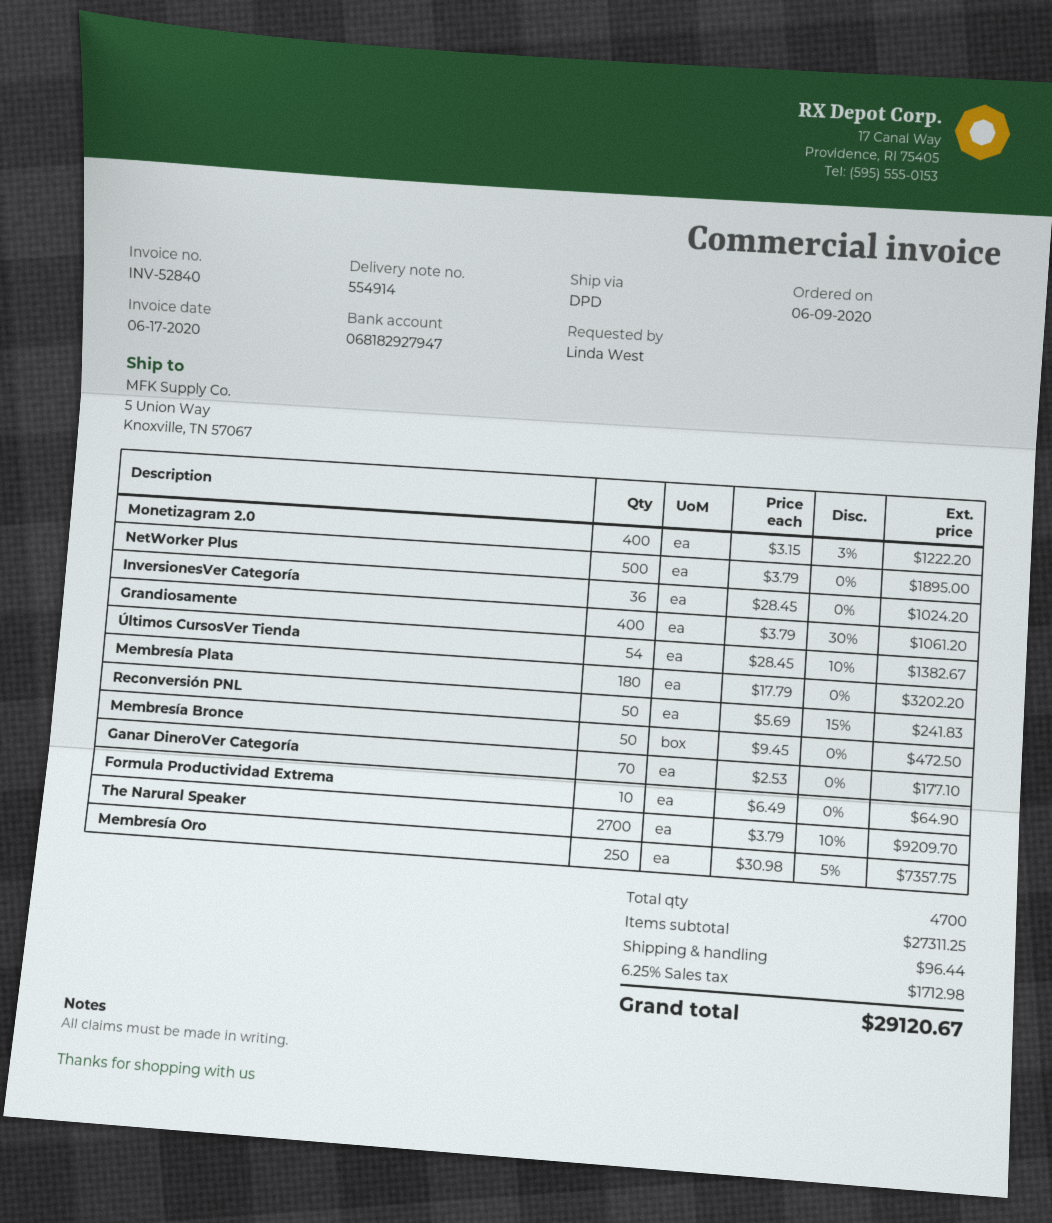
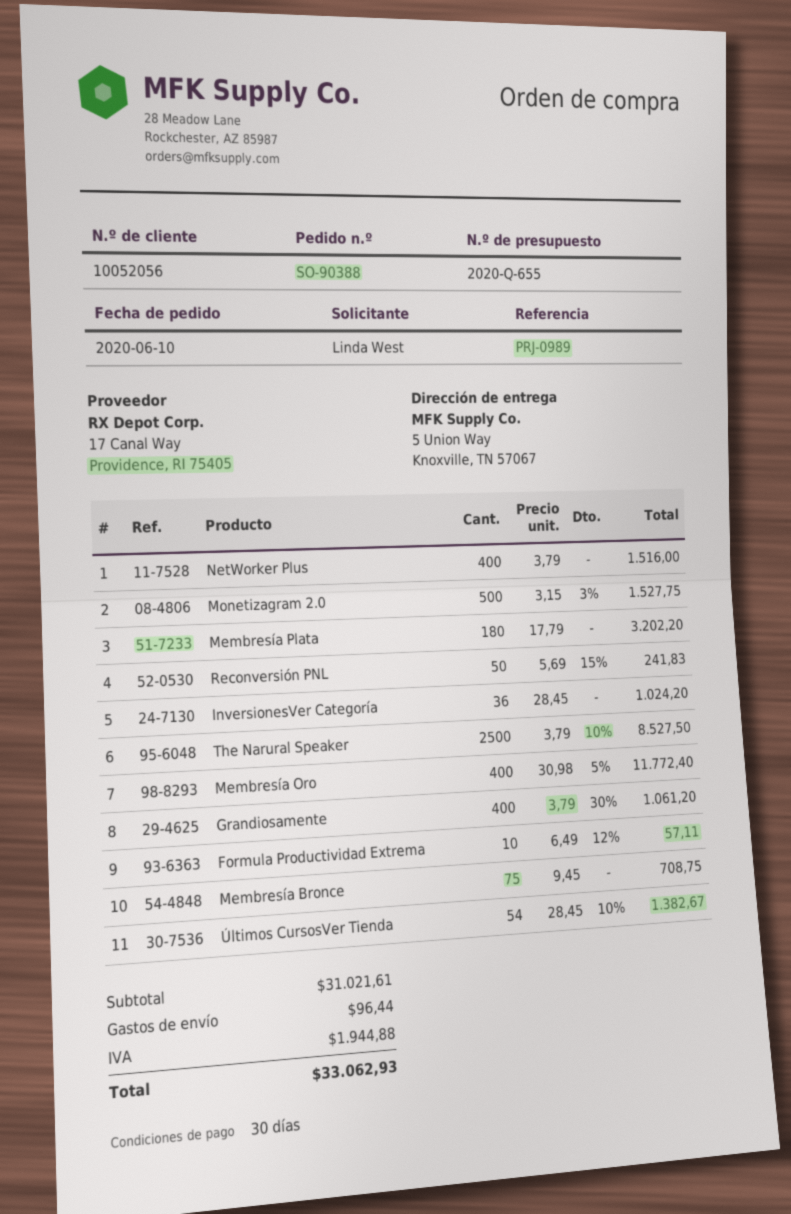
order date: 2020-06-09 -> 2020-06-10
Monetizagram 2.0: 400 x 3.15 - 3% = 1222.20 -> 500 x 3.15 - 3% = 1527.75
NetWorker Plus: 500 x 3.79 = 1895.00 -> 400 x 3.79 = 1516.00
Membresía Bronce: 50 x 9.45 = 472.50 -> 75 x 9.45 = 708.75
Ganar DineroVer Categoría: 70 x 2.53 = 177.10 -> none
Formula Productividad Extrema: 10 x 6.49 = 64.90 -> 10 x 6.49 - 12% = 57.11
The Narural Speaker: 2700 x 3.79 - 10% = 9209.70 -> 2500 x 3.79 - 10% = 8527.50
Membresía Oro: 250 x 30.98 - 5% = 7357.75 -> 400 x 30.98 - 5% = 11772.40
subtotal: 27311.25 -> 31021.61
tax: 1712.98 -> 1944.88
total: 29120.67 -> 33062.93

